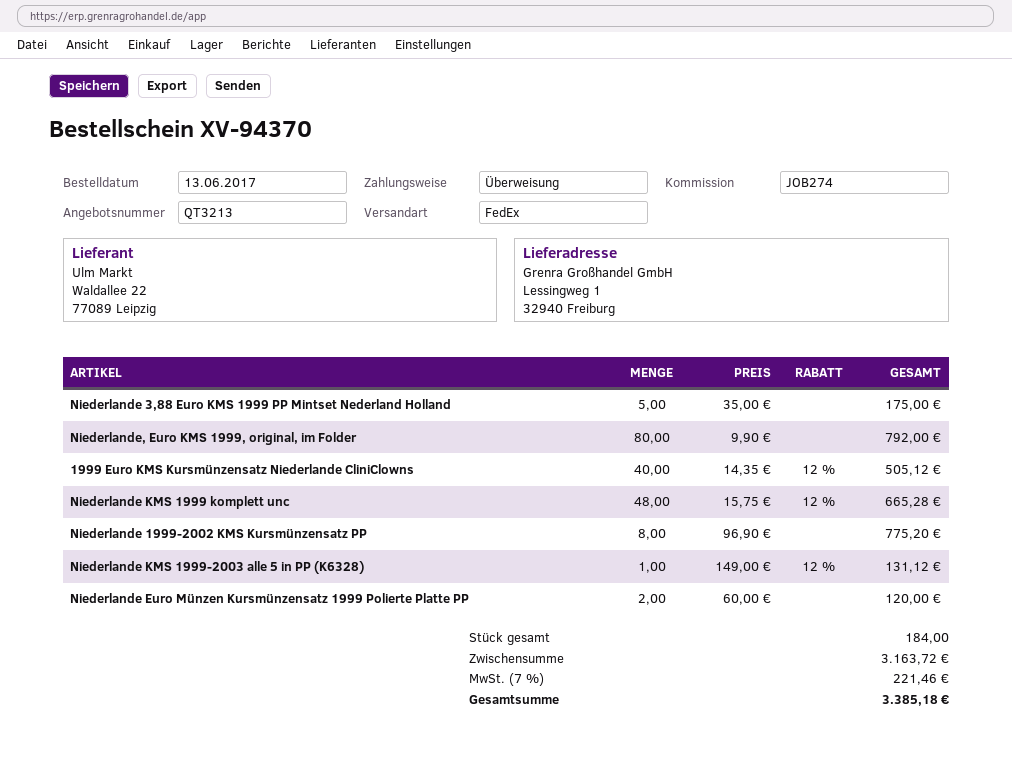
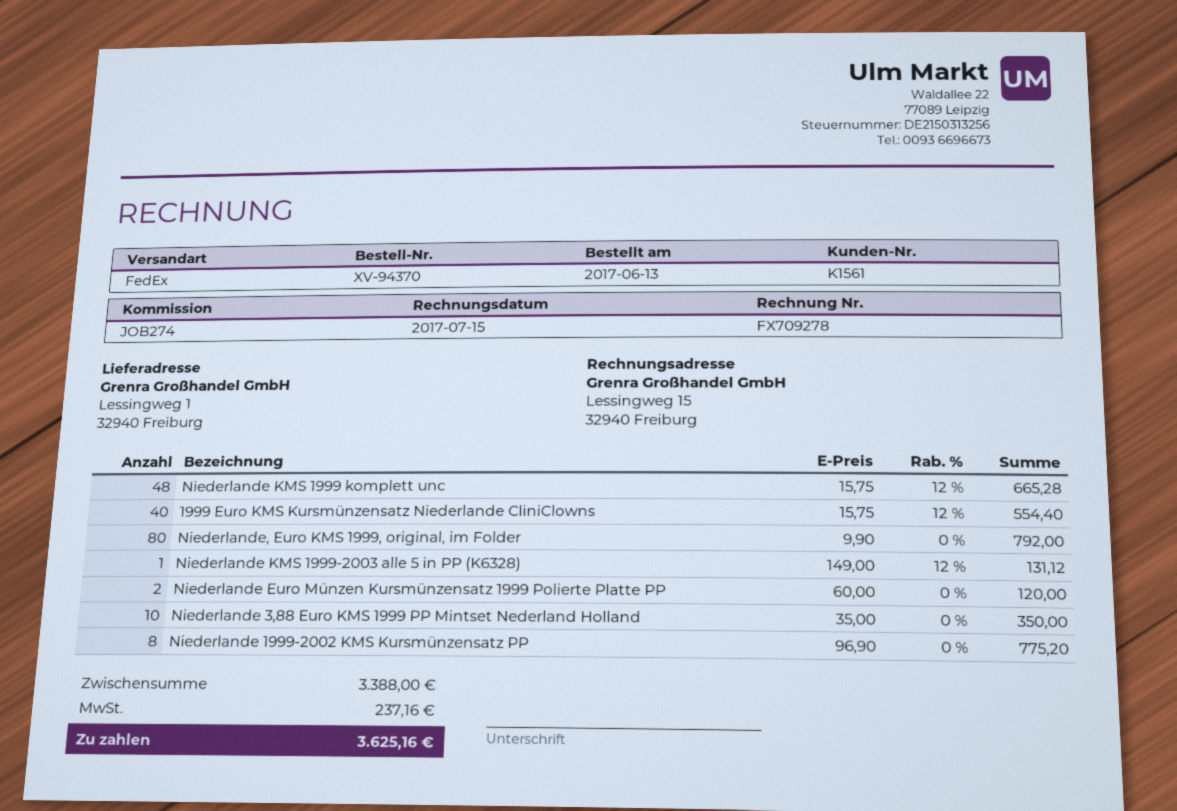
Niederlande 3,88 Euro KMS 1999 PP Mintset Nederland Holland: 5 x 35.00 = 175.00 -> 10 x 35.00 = 350.00
1999 Euro KMS Kursmünzensatz Niederlande CliniClowns: 40 x 14.35 - 12% = 505.12 -> 40 x 15.75 - 12% = 554.40
subtotal: 3163.72 -> 3388.00
tax: 221.46 -> 237.16
total: 3385.18 -> 3625.16

